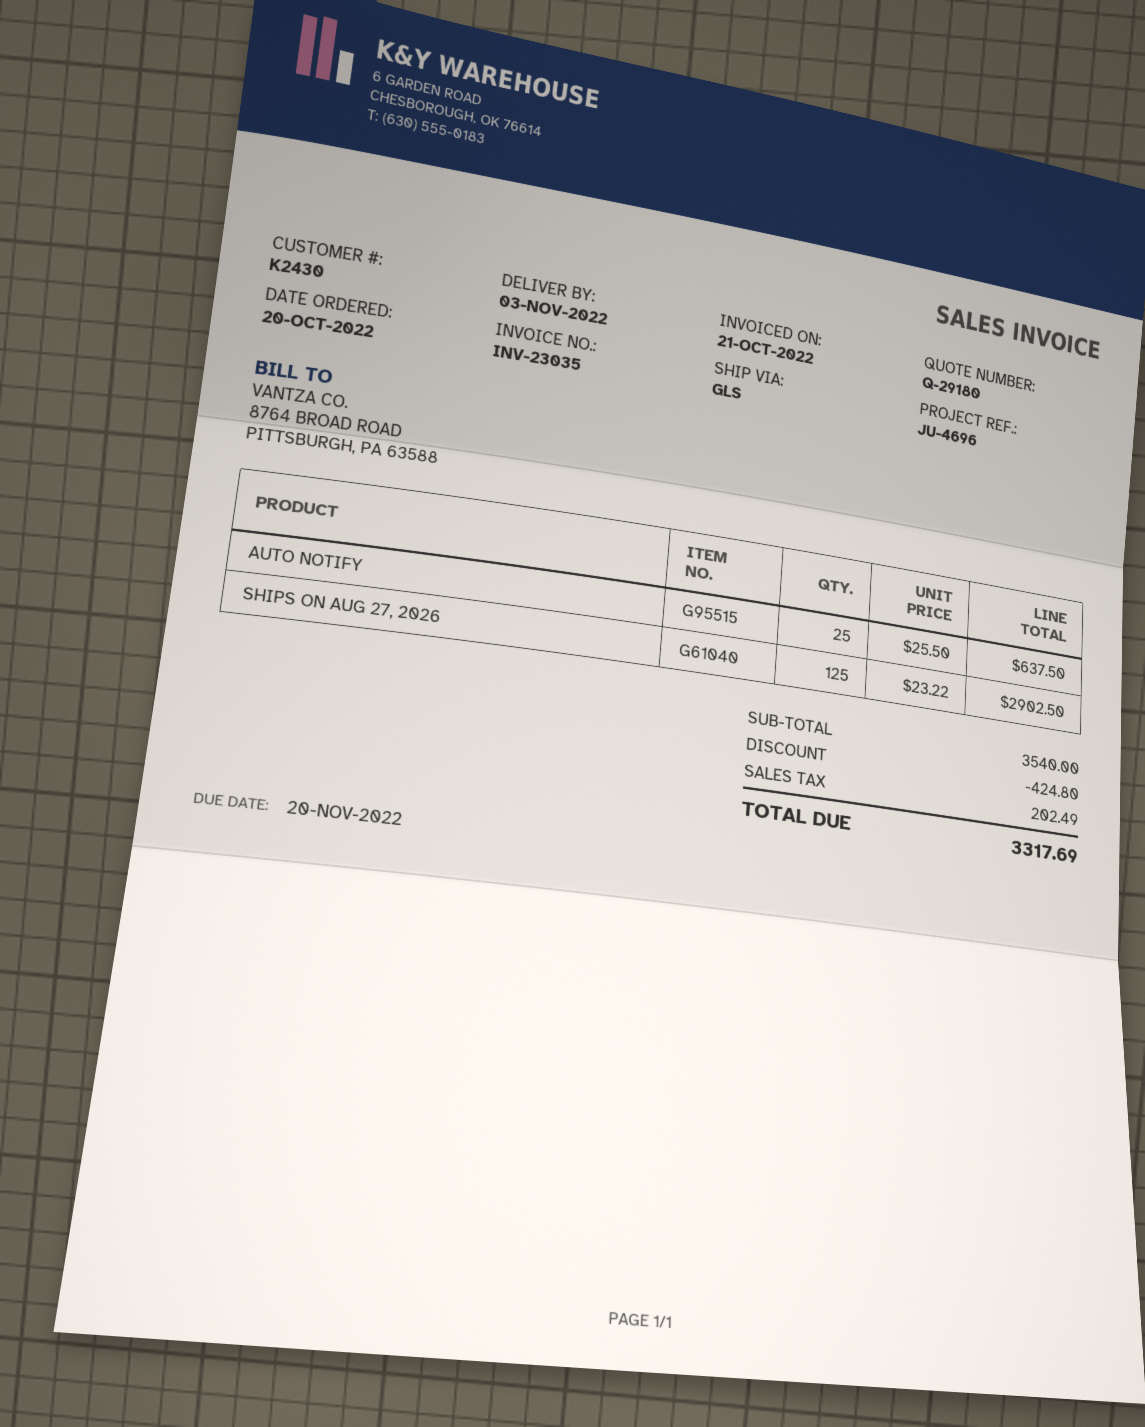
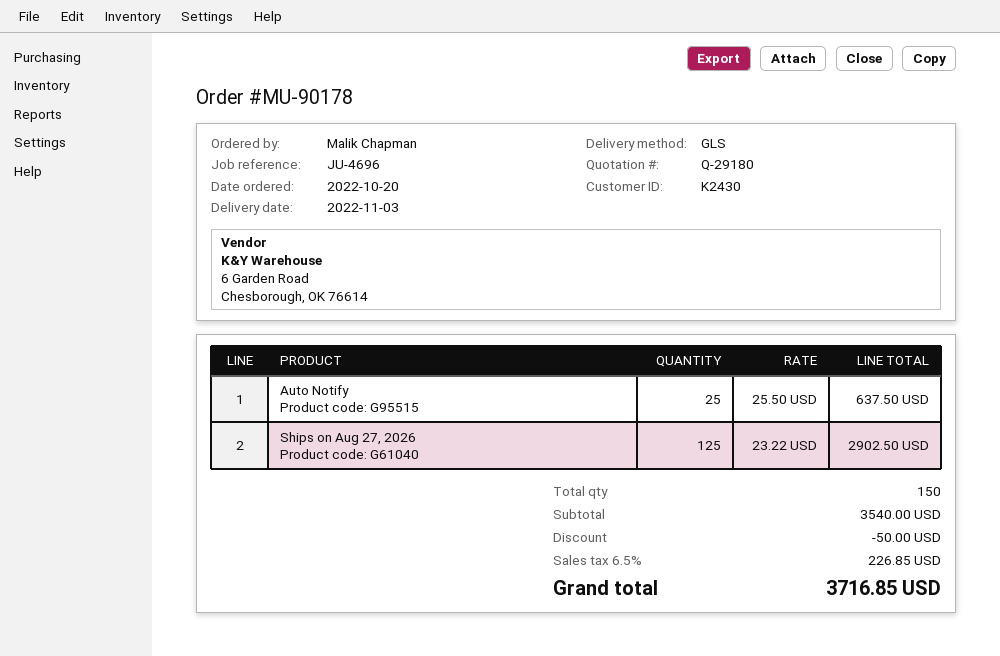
discount: 424.80 -> 50.00
tax: 202.49 -> 226.85
total: 3317.69 -> 3716.85

